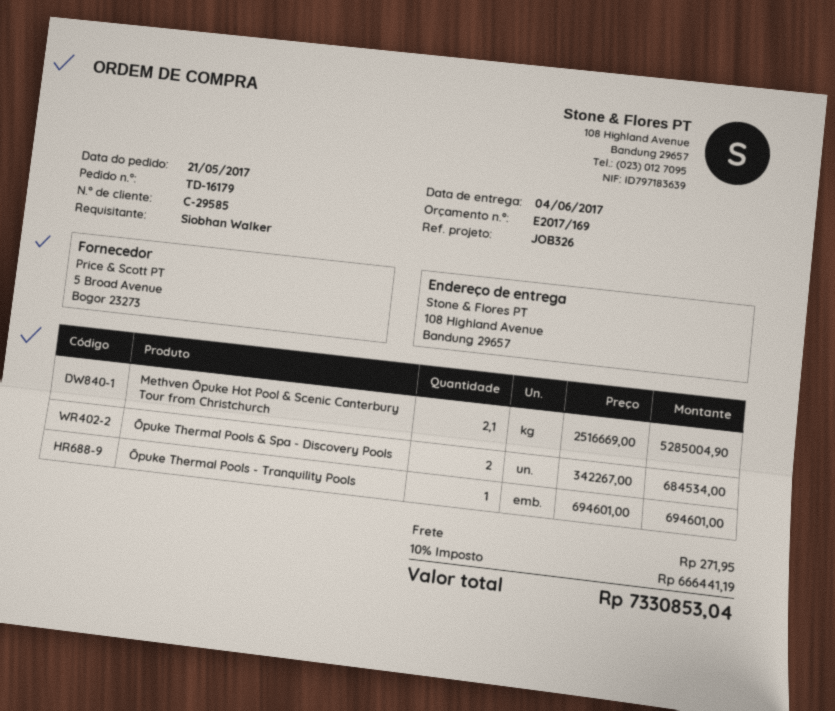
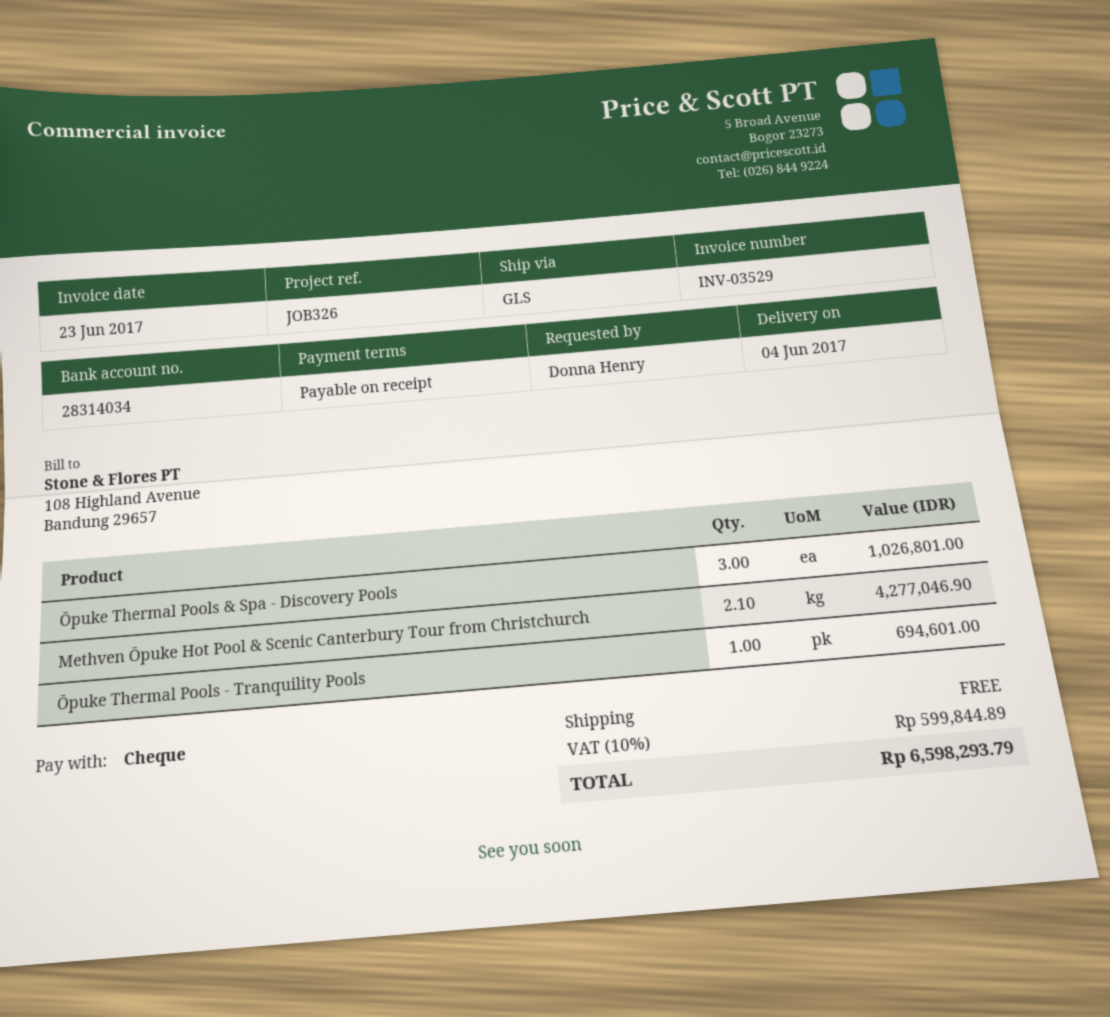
ordered by: Siobhan Walker -> Donna Henry
Methven Ōpuke Hot Pool & Scenic Canterbury Tour from Christchurch: 2.1 for 5285004.90 -> 2.1 for 4277046.90
Ōpuke Thermal Pools & Spa - Discovery Pools: 2 for 684534.00 -> 3 for 1026801.00
shipping: 271.95 -> 0.00
tax: 10% = 666441.19 -> 10% = 599844.89
total: 7330853.04 -> 6598293.79

